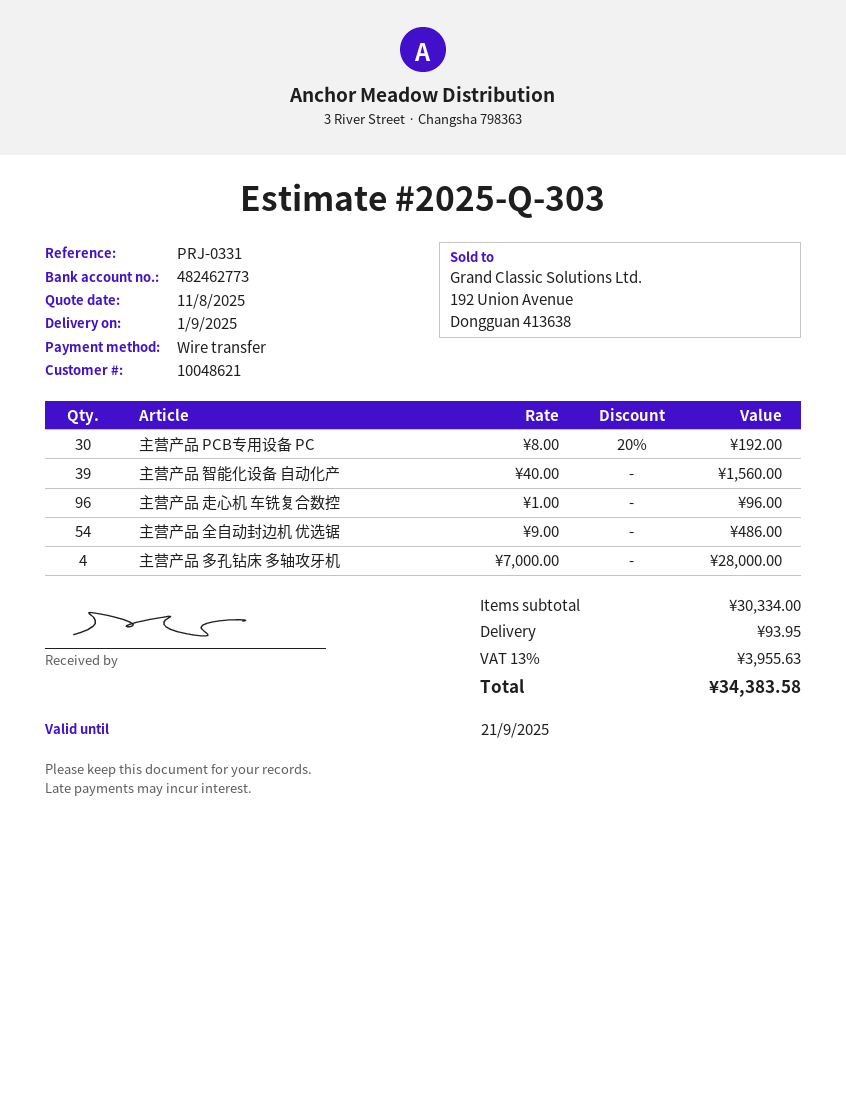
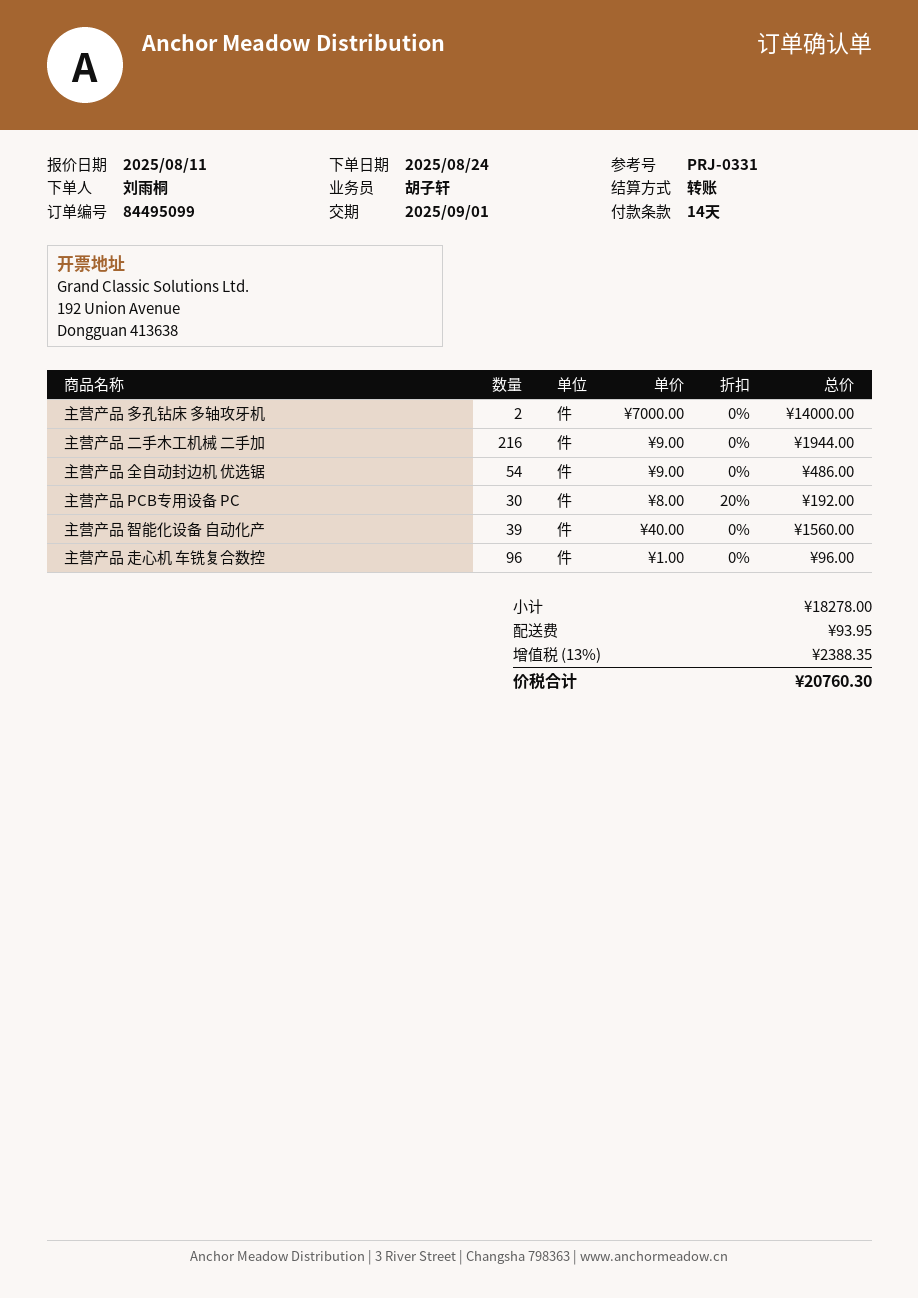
主营产品 多孔钻床 多轴攻牙机: 4 x 7000.00 = 28000.00 -> 2 x 7000.00 = 14000.00
主营产品 二手木工机械 二手加: none -> 216 x 9.00 = 1944.00
subtotal: 30334.00 -> 18278.00
tax: 13% = 3955.63 -> 13% = 2388.35
total: 34383.58 -> 20760.30

